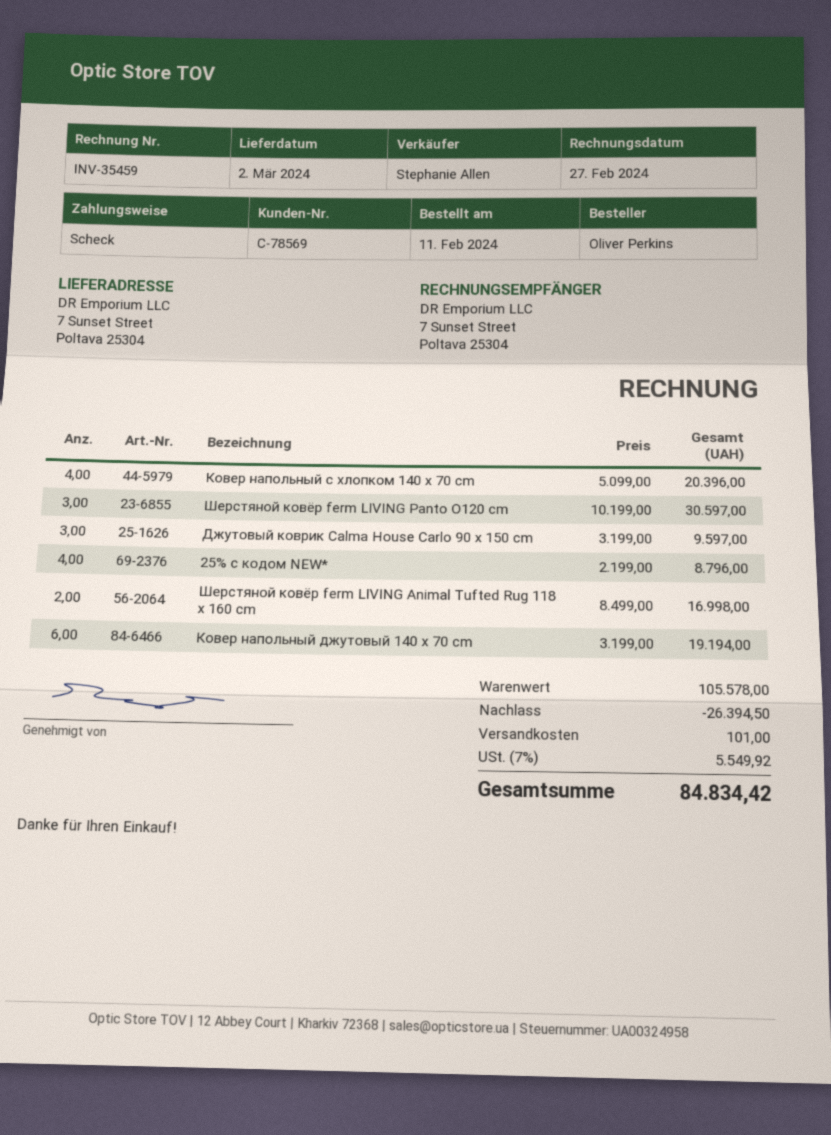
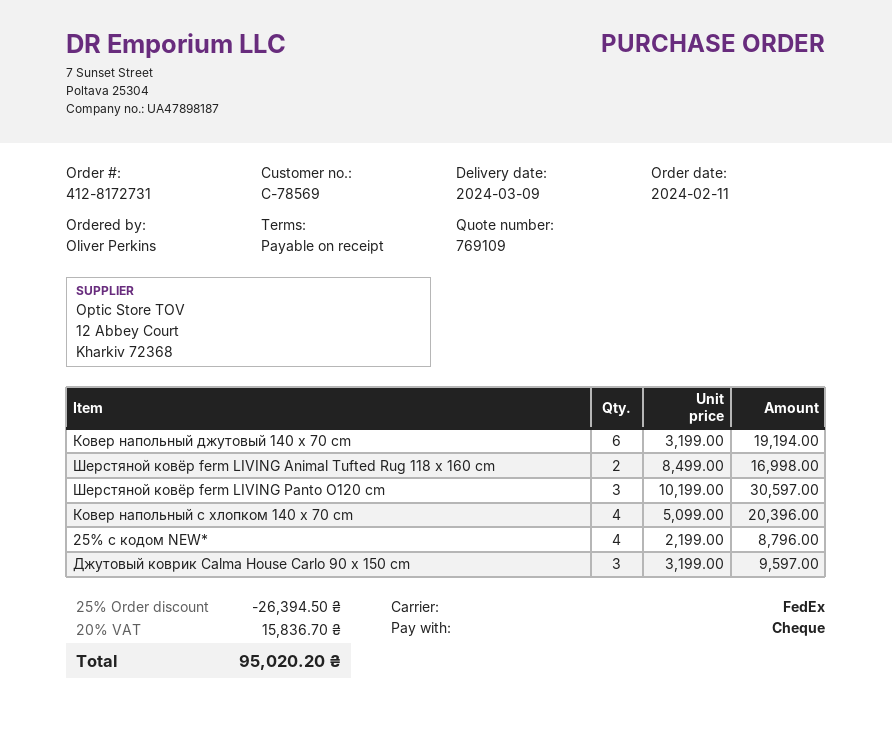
delivery date: 2024-03-02 -> 2024-03-09
shipping: 101.00 -> none
tax: 7% = 5549.92 -> 20% = 15836.70
total: 84834.42 -> 95020.20

